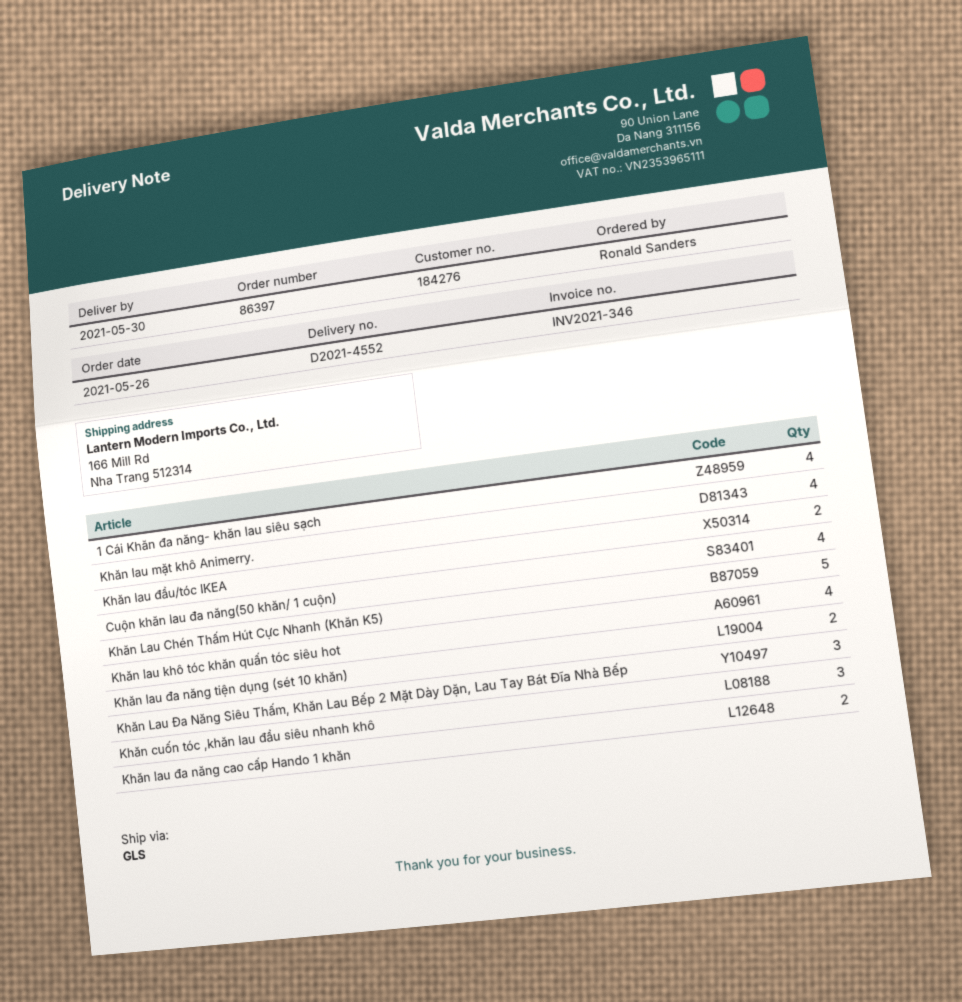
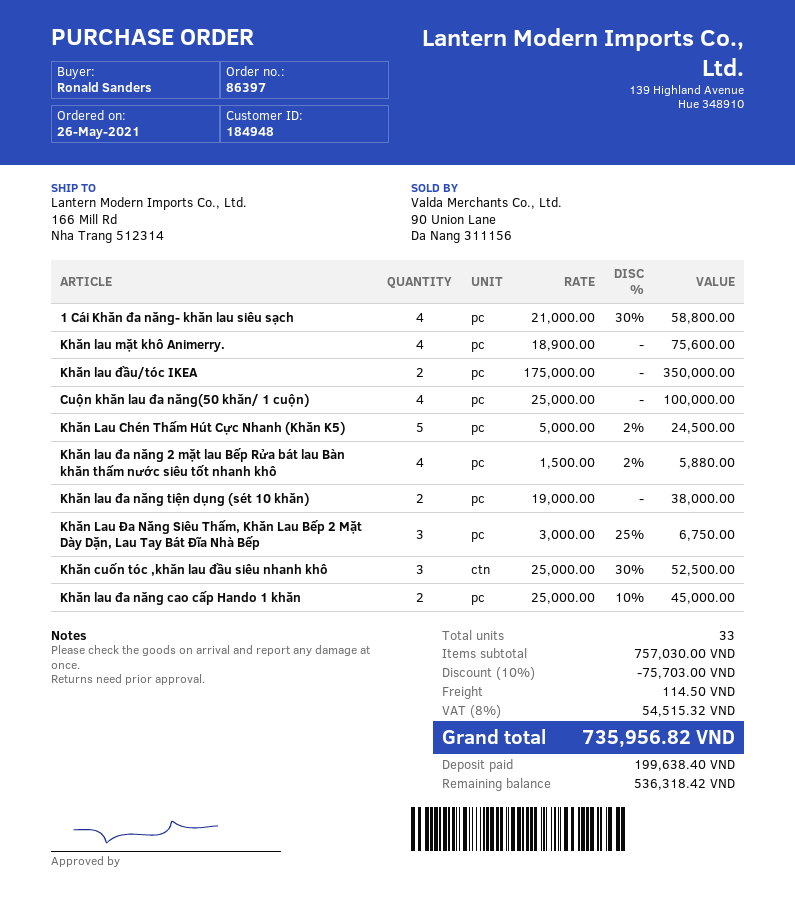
customer number: 184276 -> 184948
Khăn lau khô tóc khăn quấn tóc siêu hot: 4 -> none
Khăn lau đa năng 2 mặt lau Bếp Rửa bát lau Bàn khăn thấm nước siêu tốt nhanh khô: none -> 4

